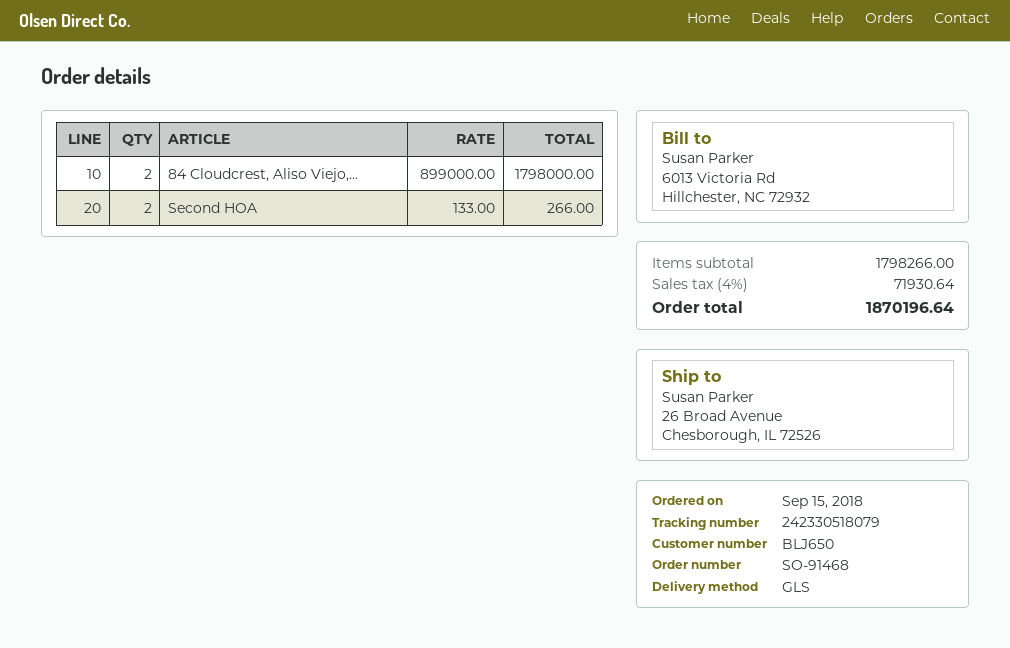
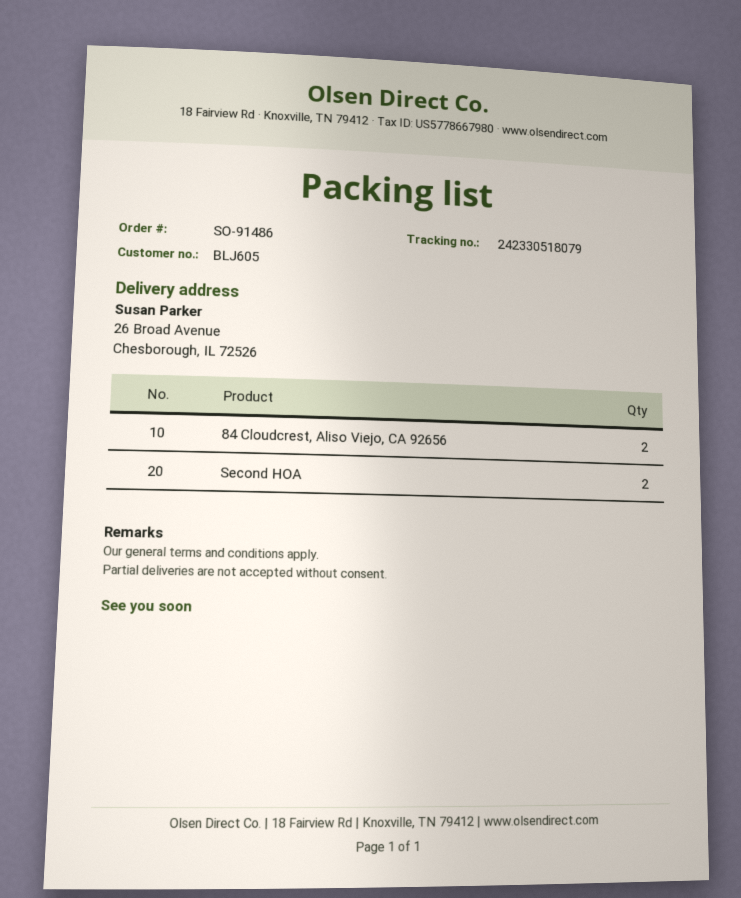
order number: SO-91468 -> SO-91486
customer number: BLJ650 -> BLJ605

